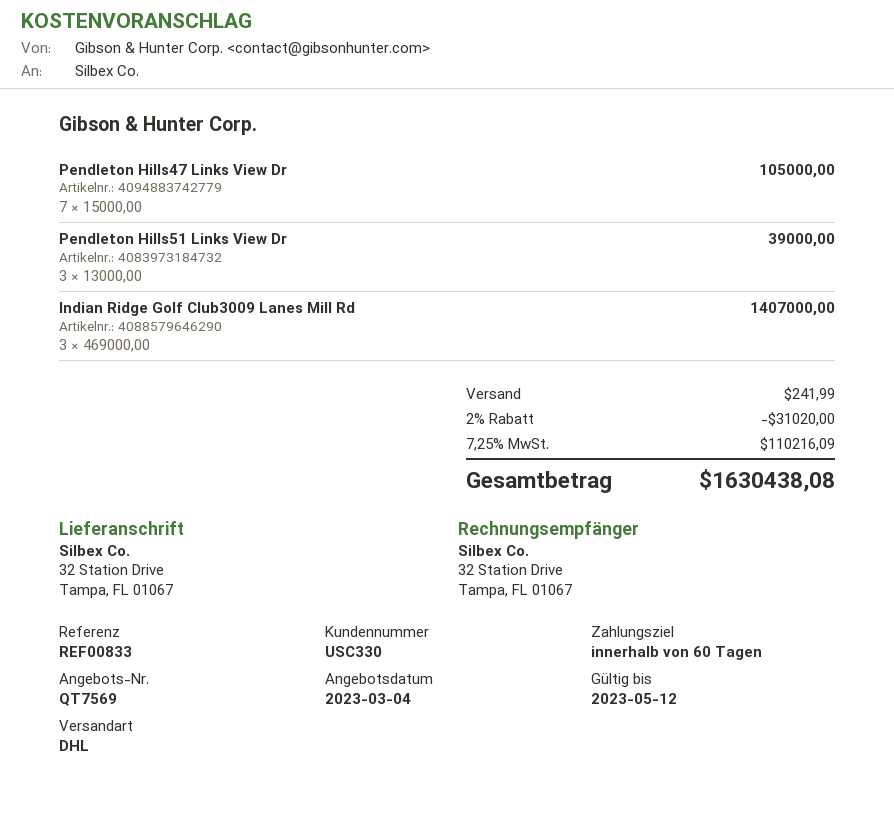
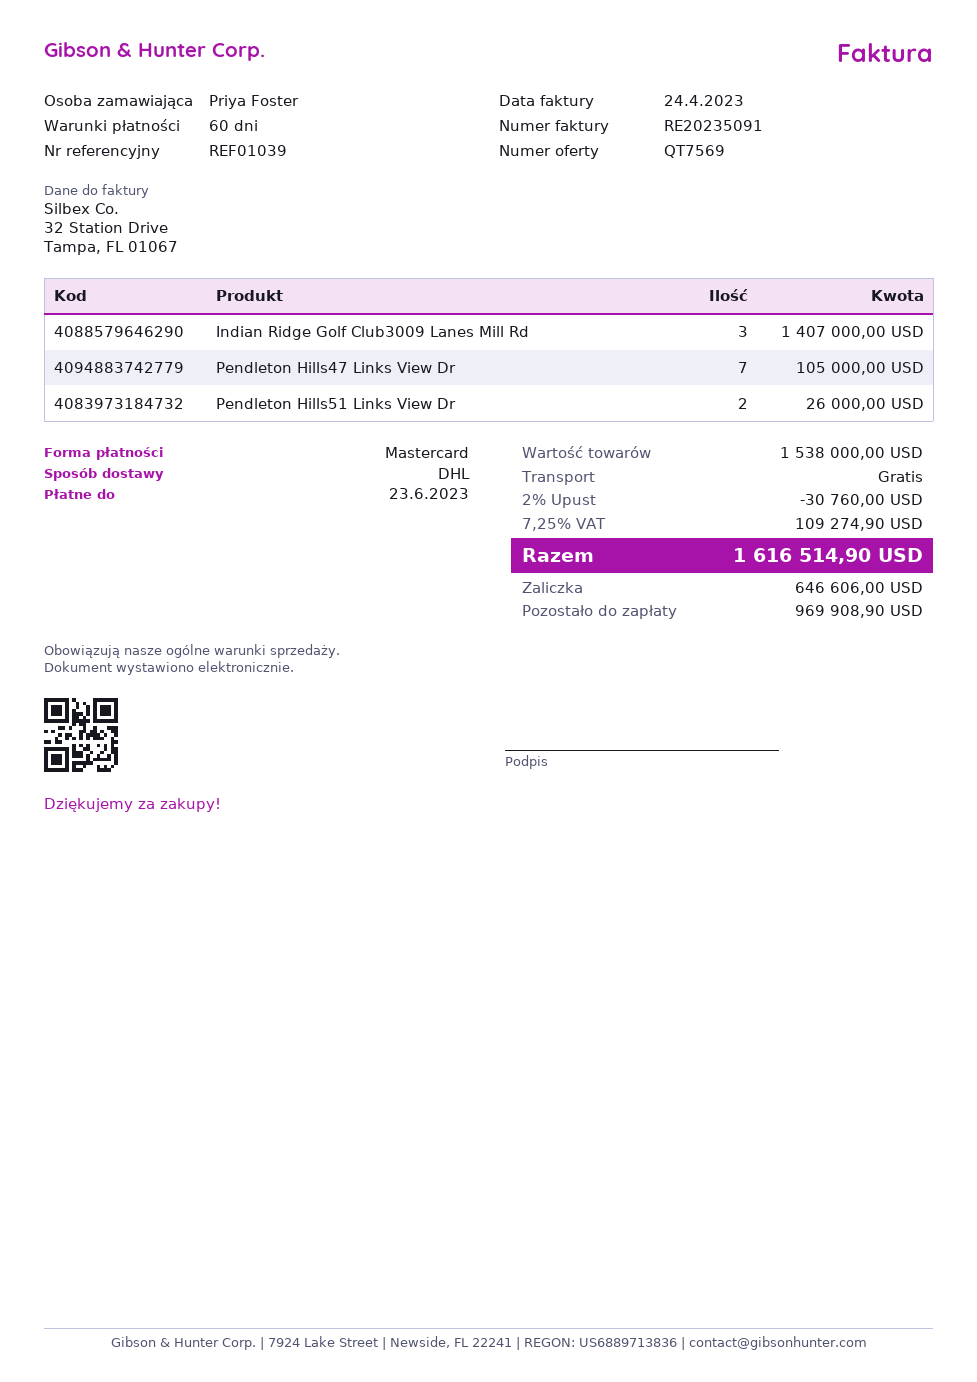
reference: REF00833 -> REF01039
Pendleton Hills51 Links View Dr: 3 for 39000.00 -> 2 for 26000.00
discount: 2% = 31020.00 -> 2% = 30760.00
shipping: 241.99 -> 0.00
tax: 7.25% = 110216.09 -> 7.25% = 109274.90
total: 1630438.08 -> 1616514.90

